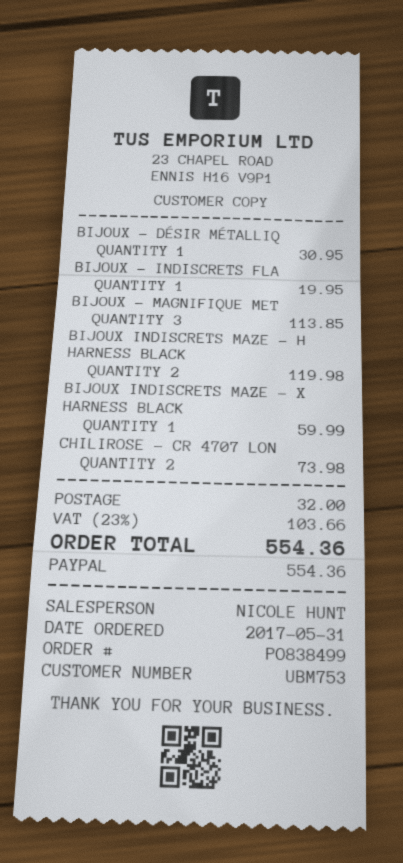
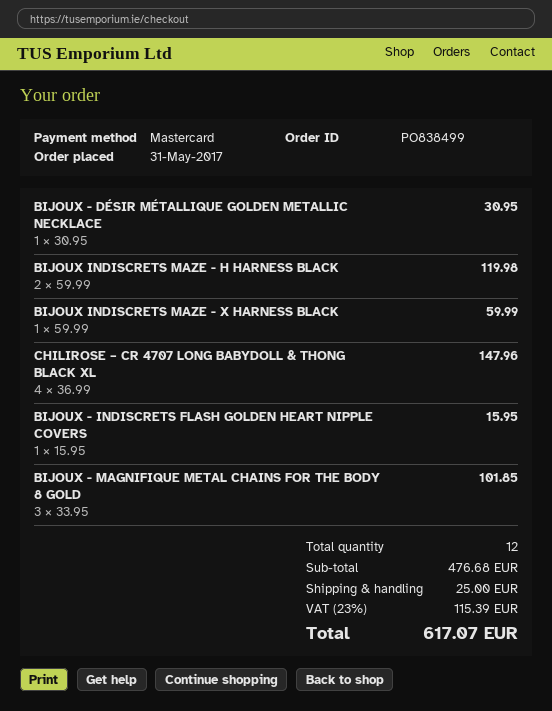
payment method: PayPal -> Mastercard
BIJOUX - INDISCRETS FLA: 1 for 19.95 -> 1 for 15.95
BIJOUX - MAGNIFIQUE MET: 3 for 113.85 -> 3 for 101.85
CHILIROSE – CR 4707 LON: 2 for 73.98 -> 4 for 147.96
shipping: 32.00 -> 25.00
tax: 23% = 103.66 -> 23% = 115.39
total: 554.36 -> 617.07

